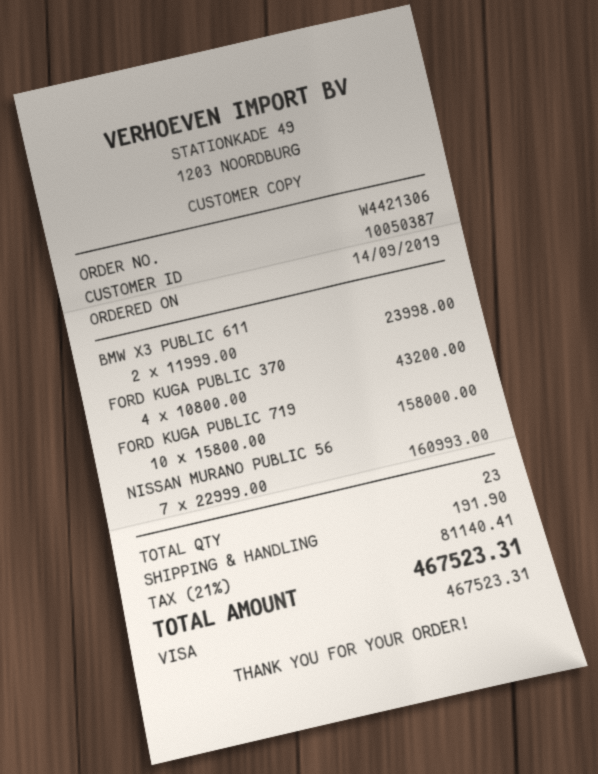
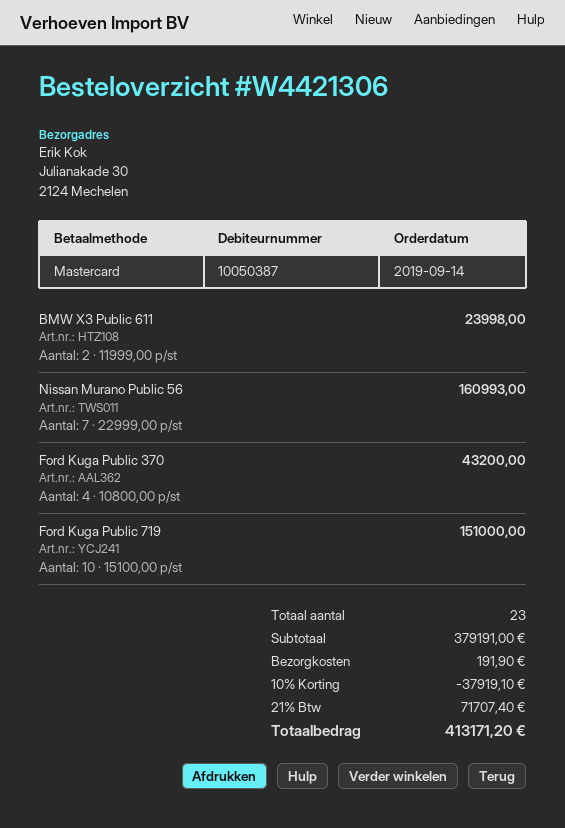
payment method: Visa -> Mastercard
FORD KUGA PUBLIC 719: 10 x 15800.00 = 158000.00 -> 10 x 15100.00 = 151000.00
discount: none -> 10% = 37919.10
tax: 21% = 81140.41 -> 21% = 71707.40
total: 467523.31 -> 413171.20

